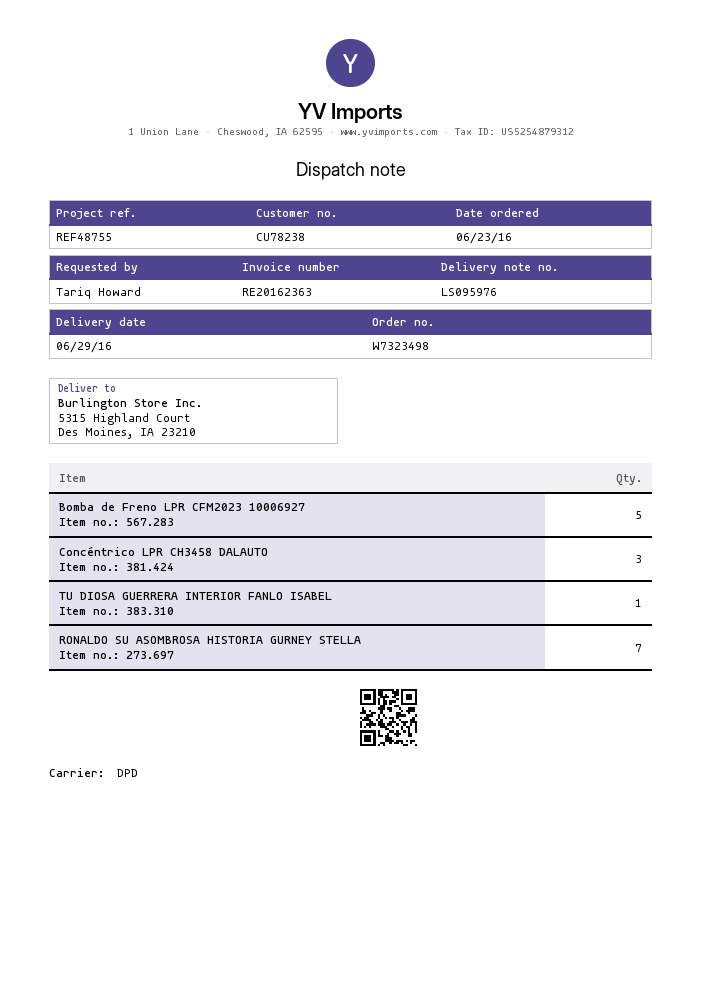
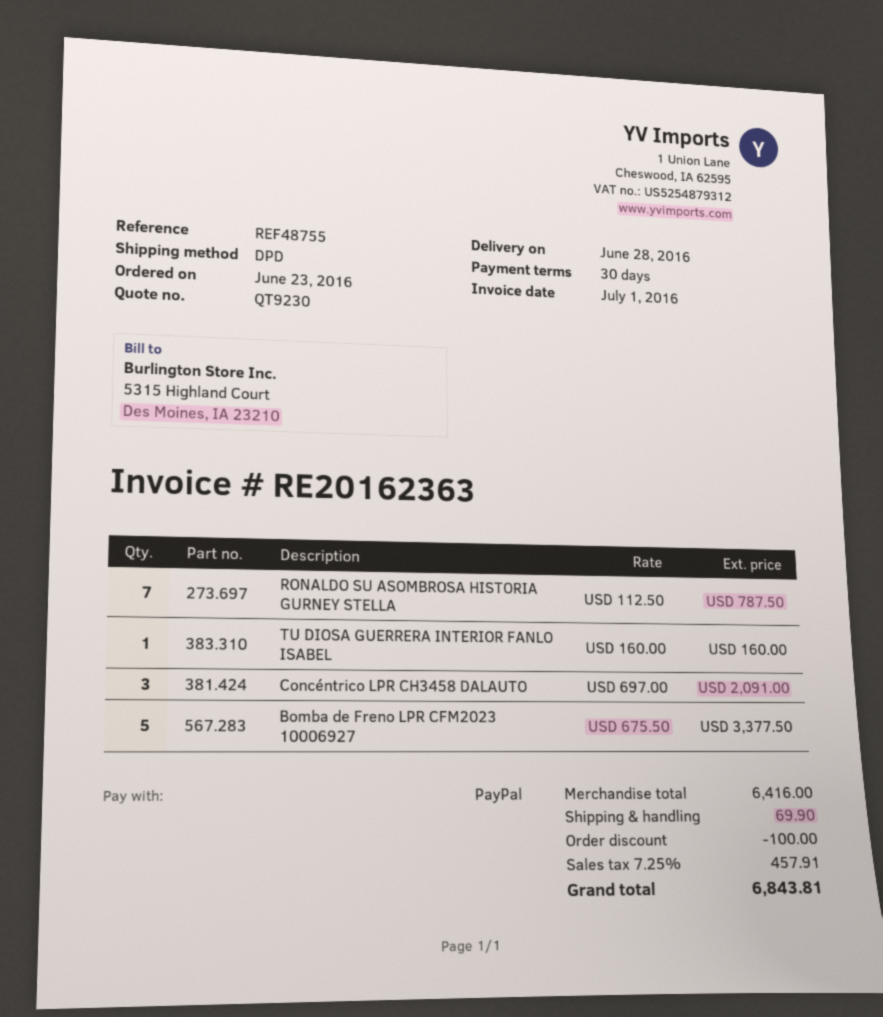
delivery date: 2016-06-29 -> 2016-06-28

